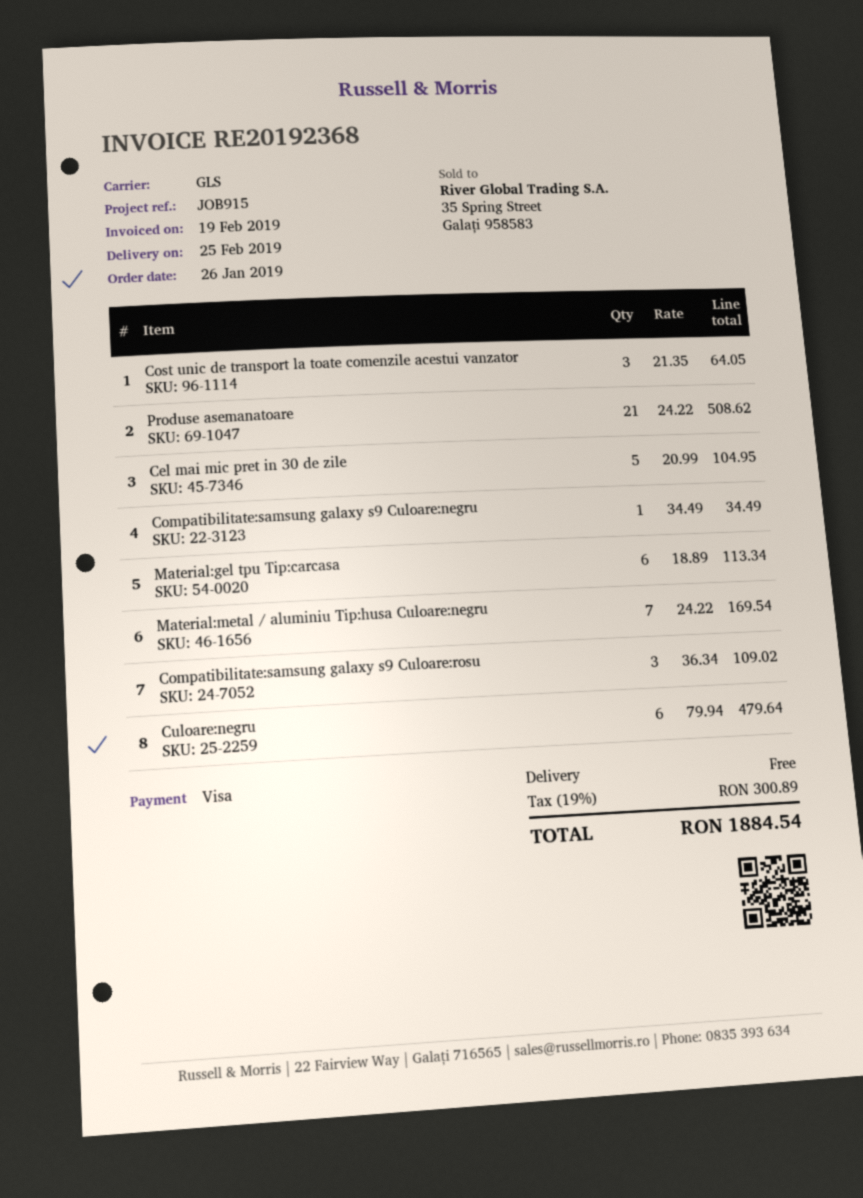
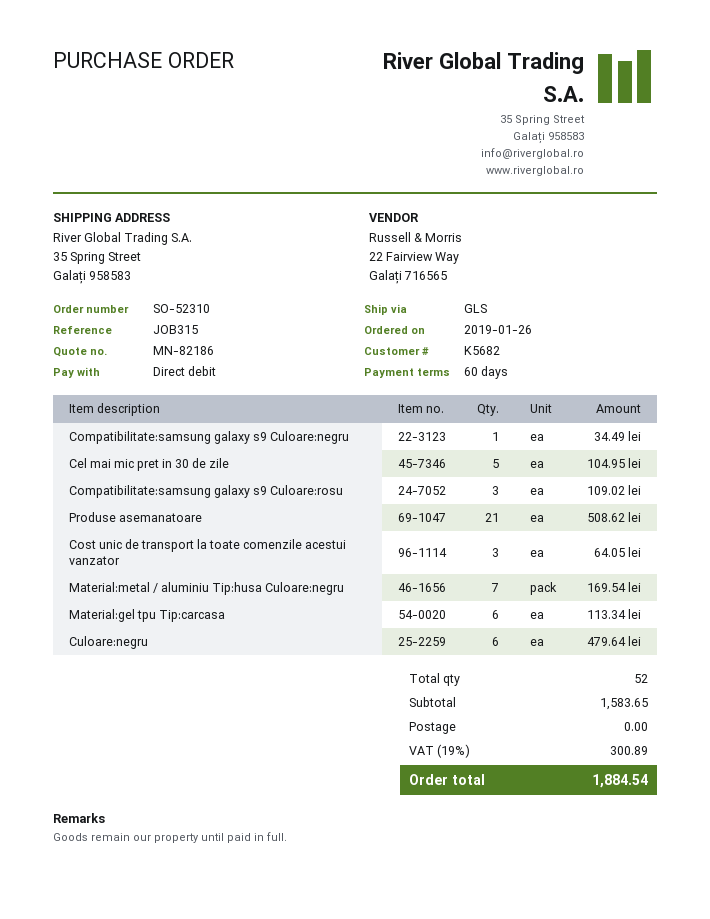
reference: JOB915 -> JOB315
payment method: Visa -> direct debit

